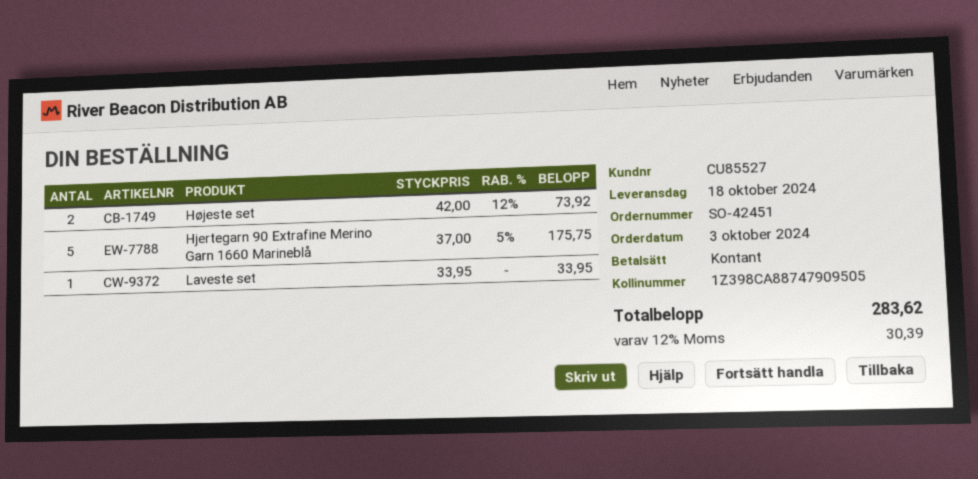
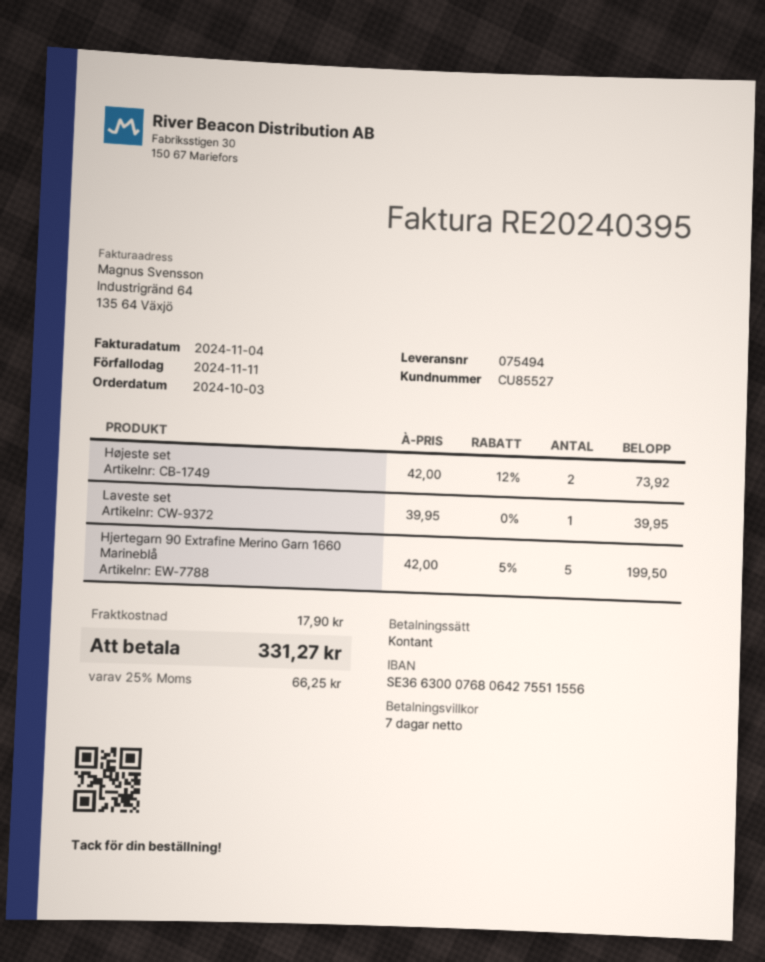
Hjertegarn 90 Extrafine Merino Garn 1660 Marineblå: 5 x 37.00 - 5% = 175.75 -> 5 x 42.00 - 5% = 199.50
Laveste set: 1 x 33.95 = 33.95 -> 1 x 39.95 = 39.95
shipping: none -> 17.90
tax: 12% = 30.39 -> 25% = 66.25
total: 283.62 -> 331.27

